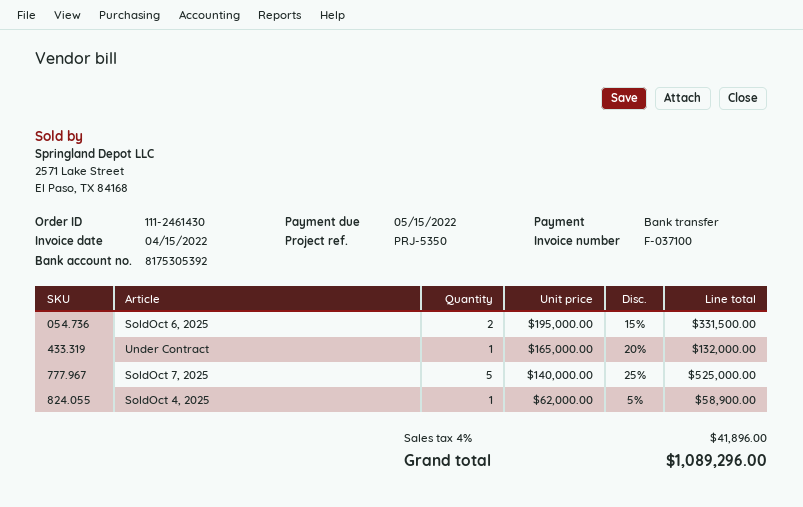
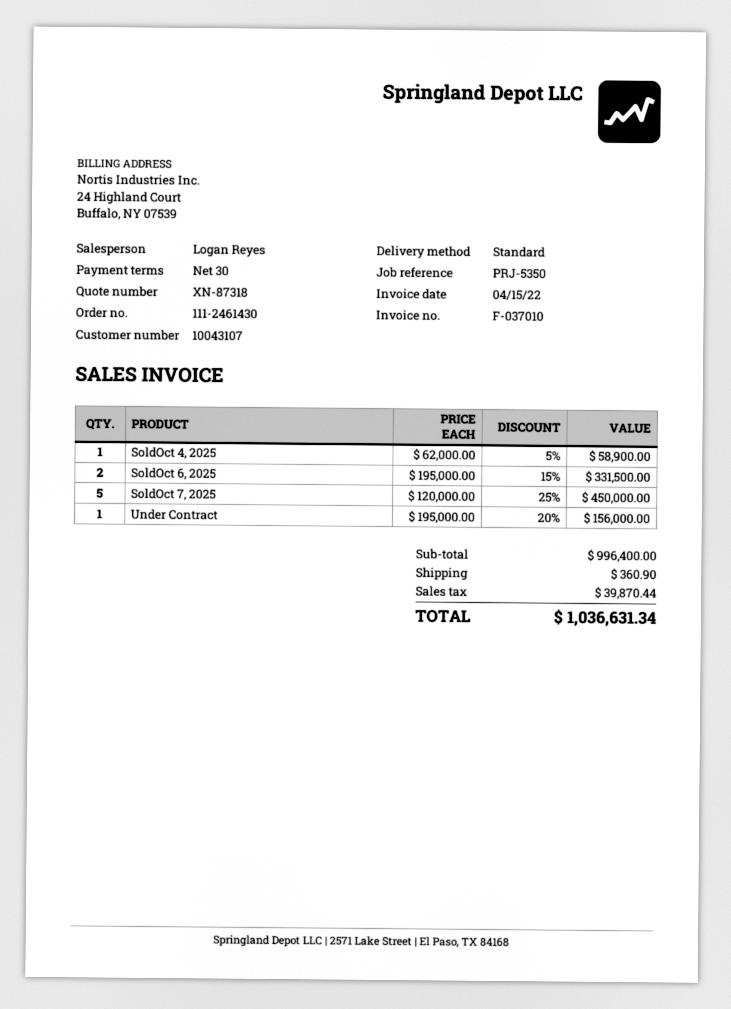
invoice number: F-037100 -> F-037010
Under Contract: 1 x 165000.00 - 20% = 132000.00 -> 1 x 195000.00 - 20% = 156000.00
SoldOct 7, 2025: 5 x 140000.00 - 25% = 525000.00 -> 5 x 120000.00 - 25% = 450000.00
shipping: none -> 360.90
tax: 41896.00 -> 39870.44
total: 1089296.00 -> 1036631.34

